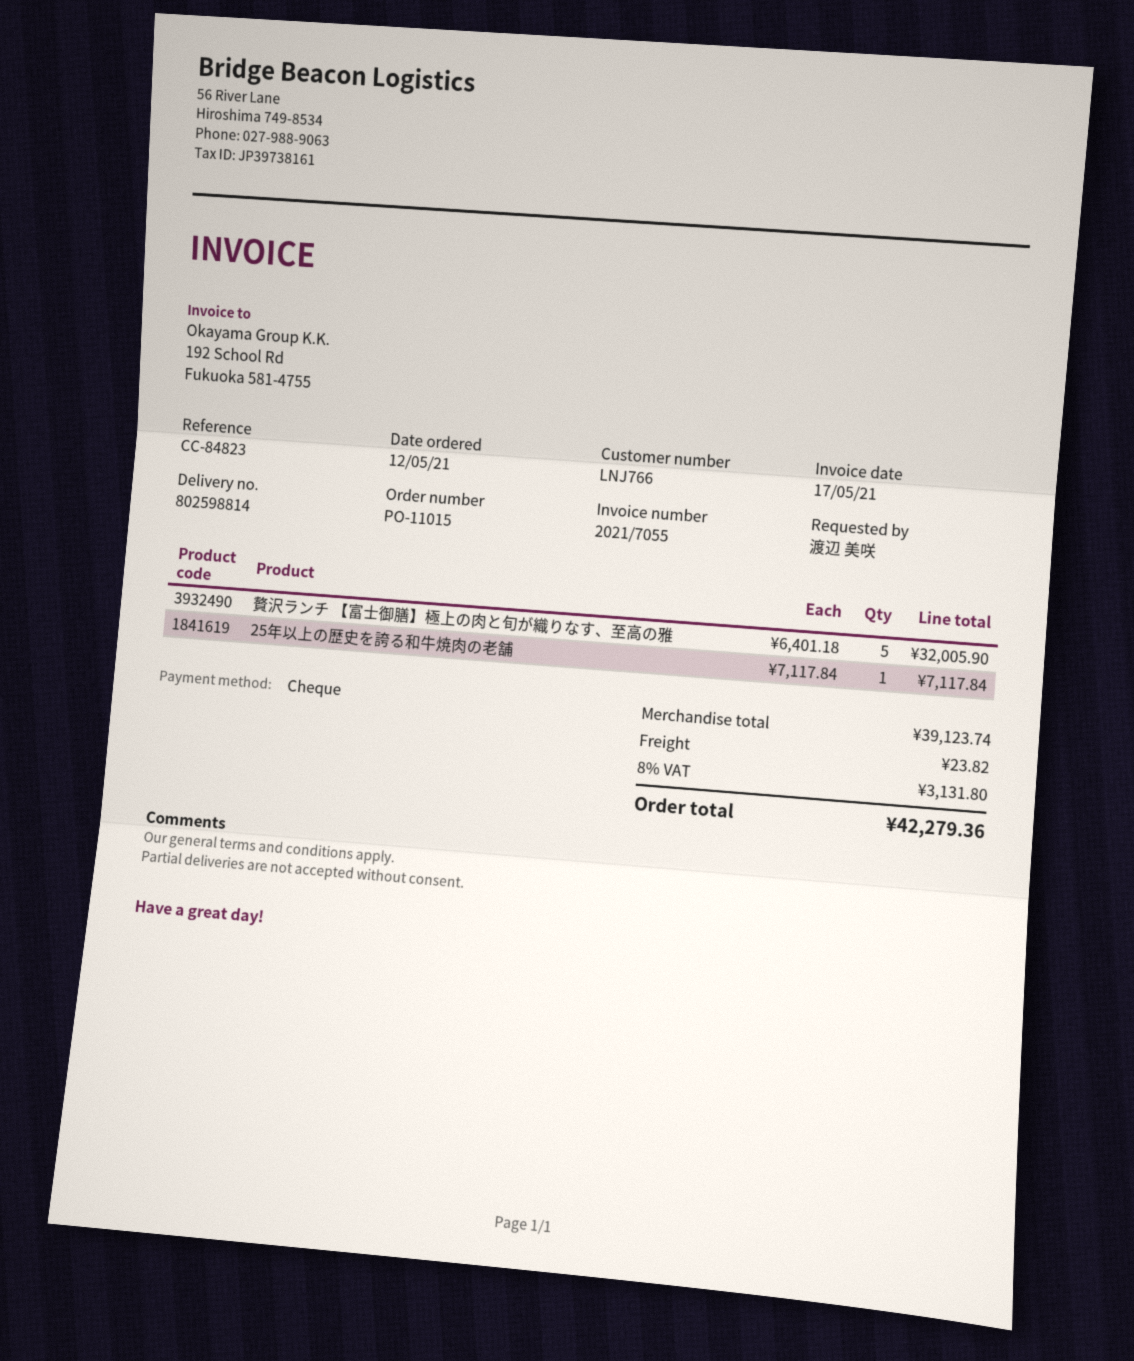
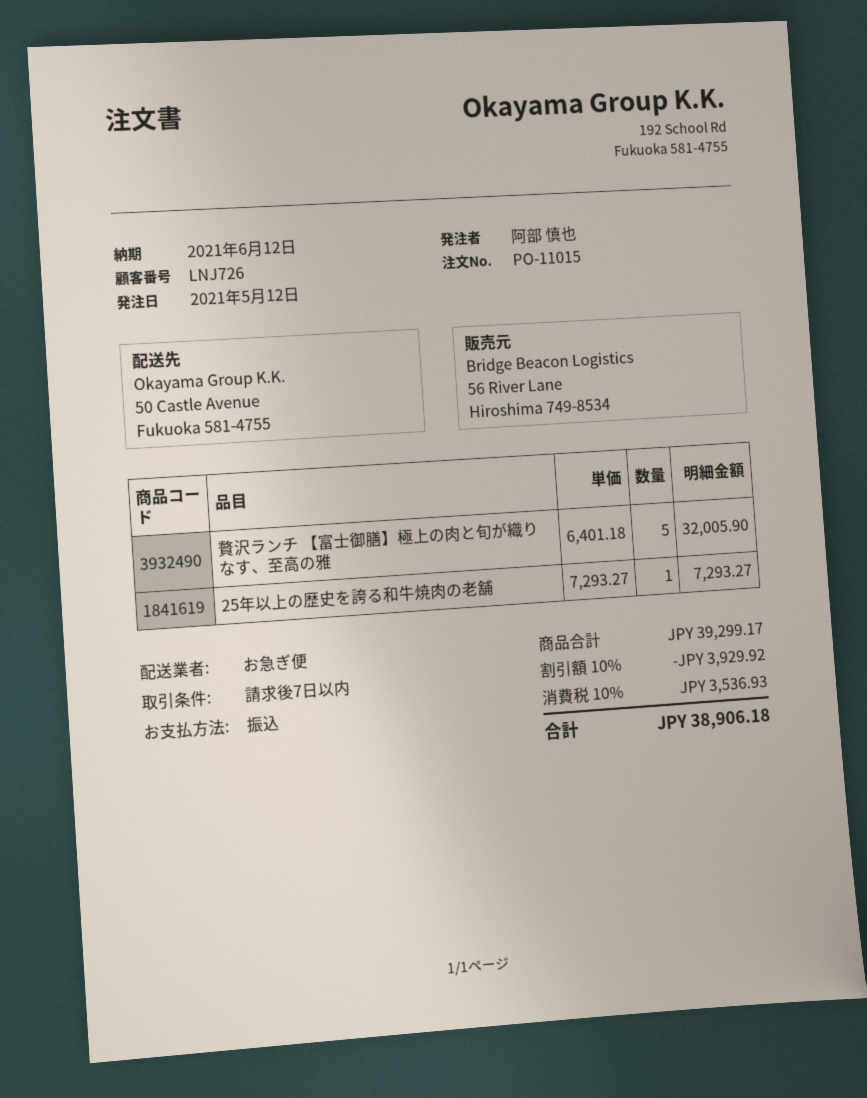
customer number: LNJ766 -> LNJ726
ordered by: 渡辺 美咲 -> 阿部 慎也
payment method: cheque -> bank transfer
25年以上の歴史を誇る和牛焼肉の老舗: 1 x 7117.84 = 7117.84 -> 1 x 7293.27 = 7293.27
subtotal: 39123.74 -> 39299.17
discount: none -> 10% = 3929.92
shipping: 23.82 -> none
tax: 8% = 3131.80 -> 10% = 3536.93
total: 42279.36 -> 38906.18

